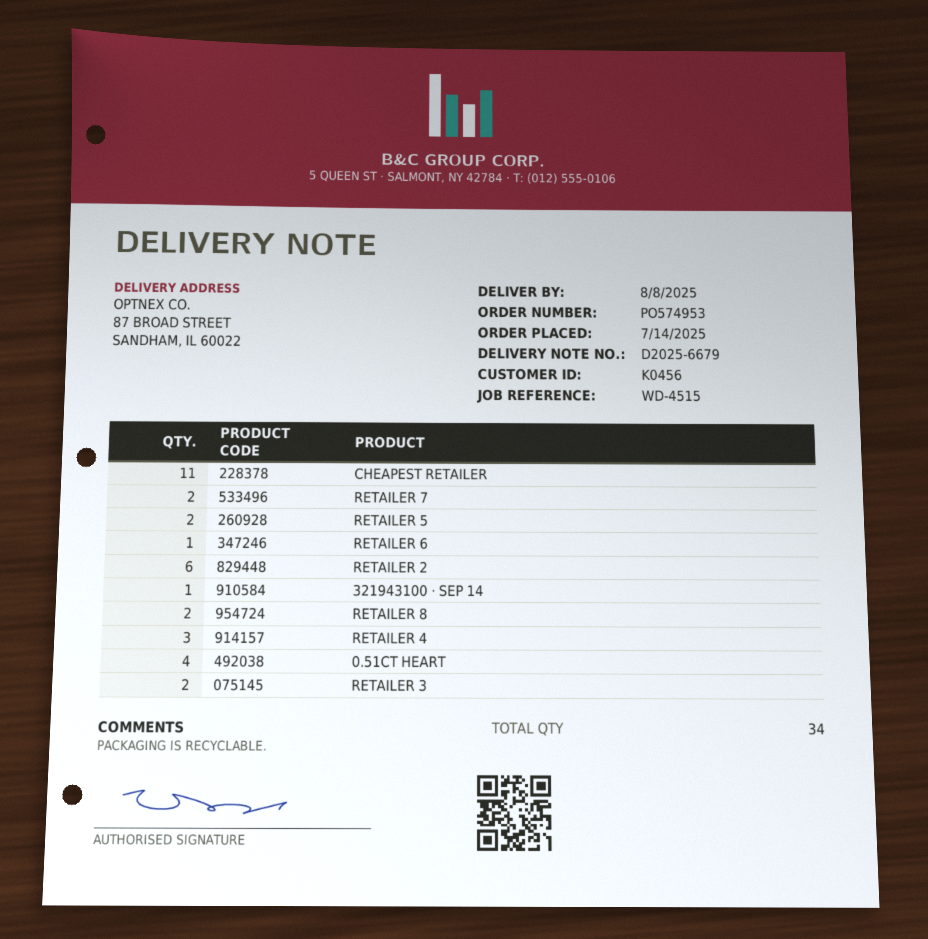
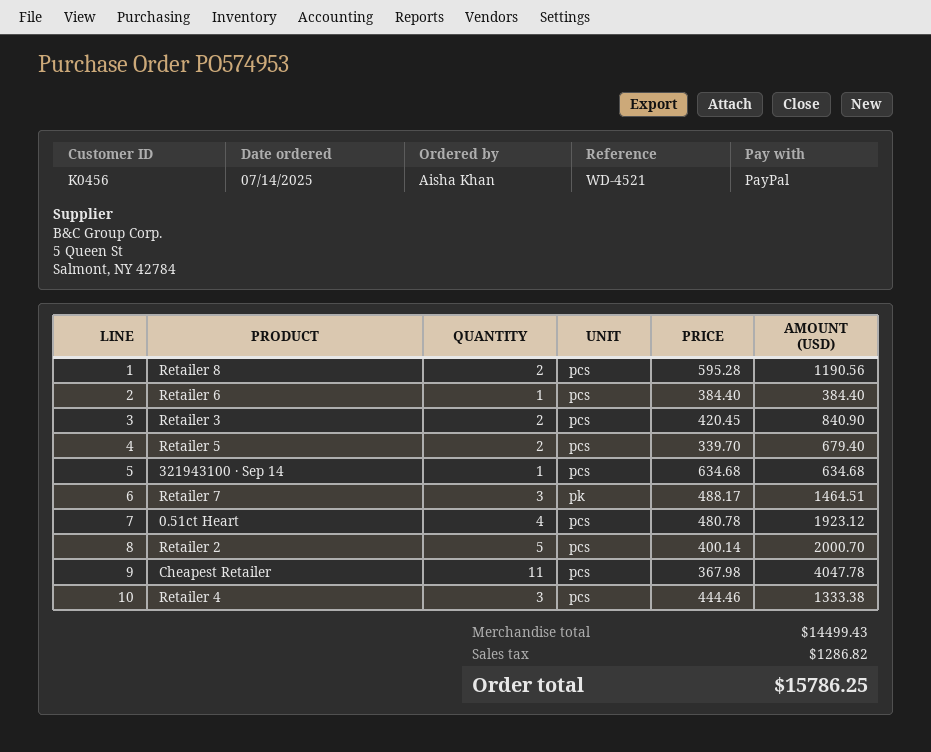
reference: WD-4515 -> WD-4521
RETAILER 7: 2 -> 3
RETAILER 2: 6 -> 5

